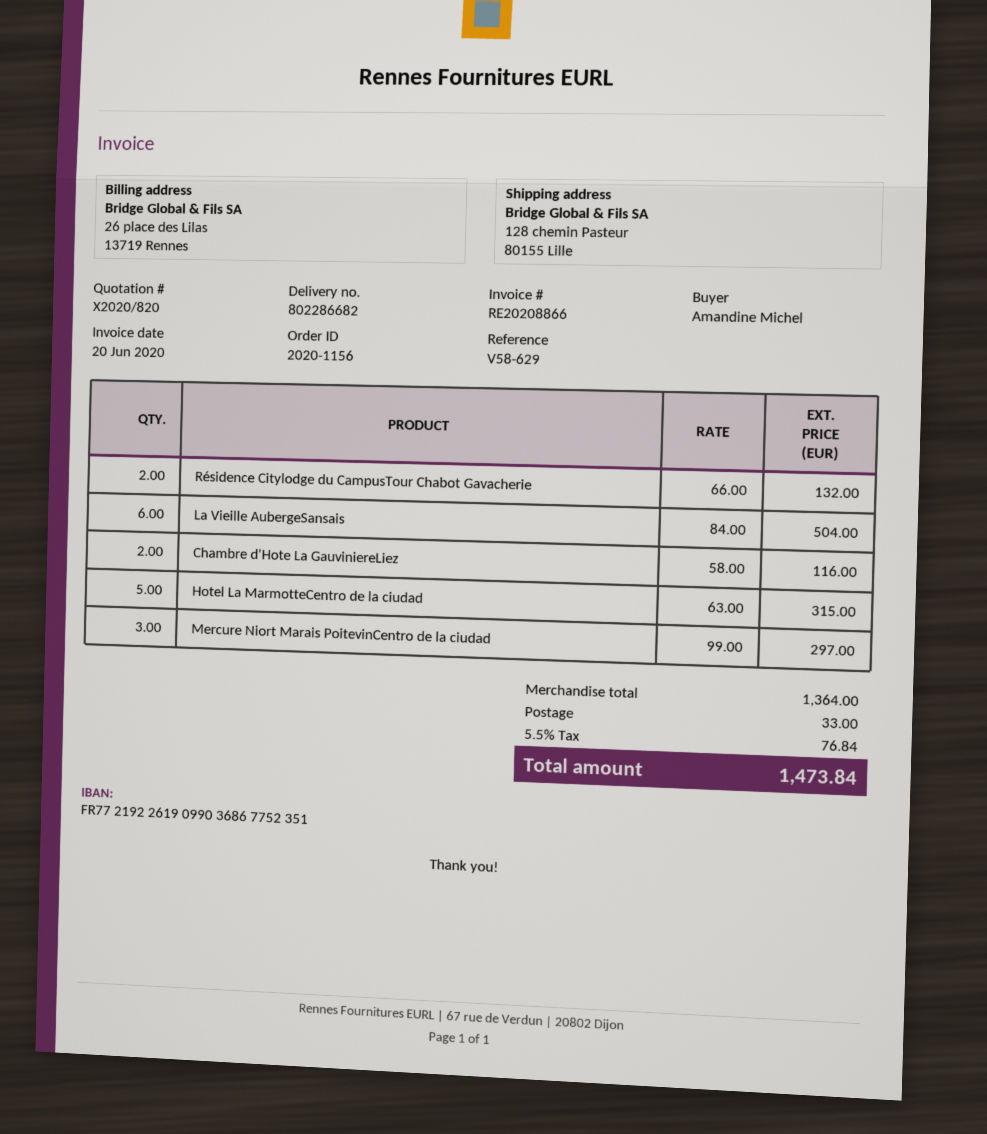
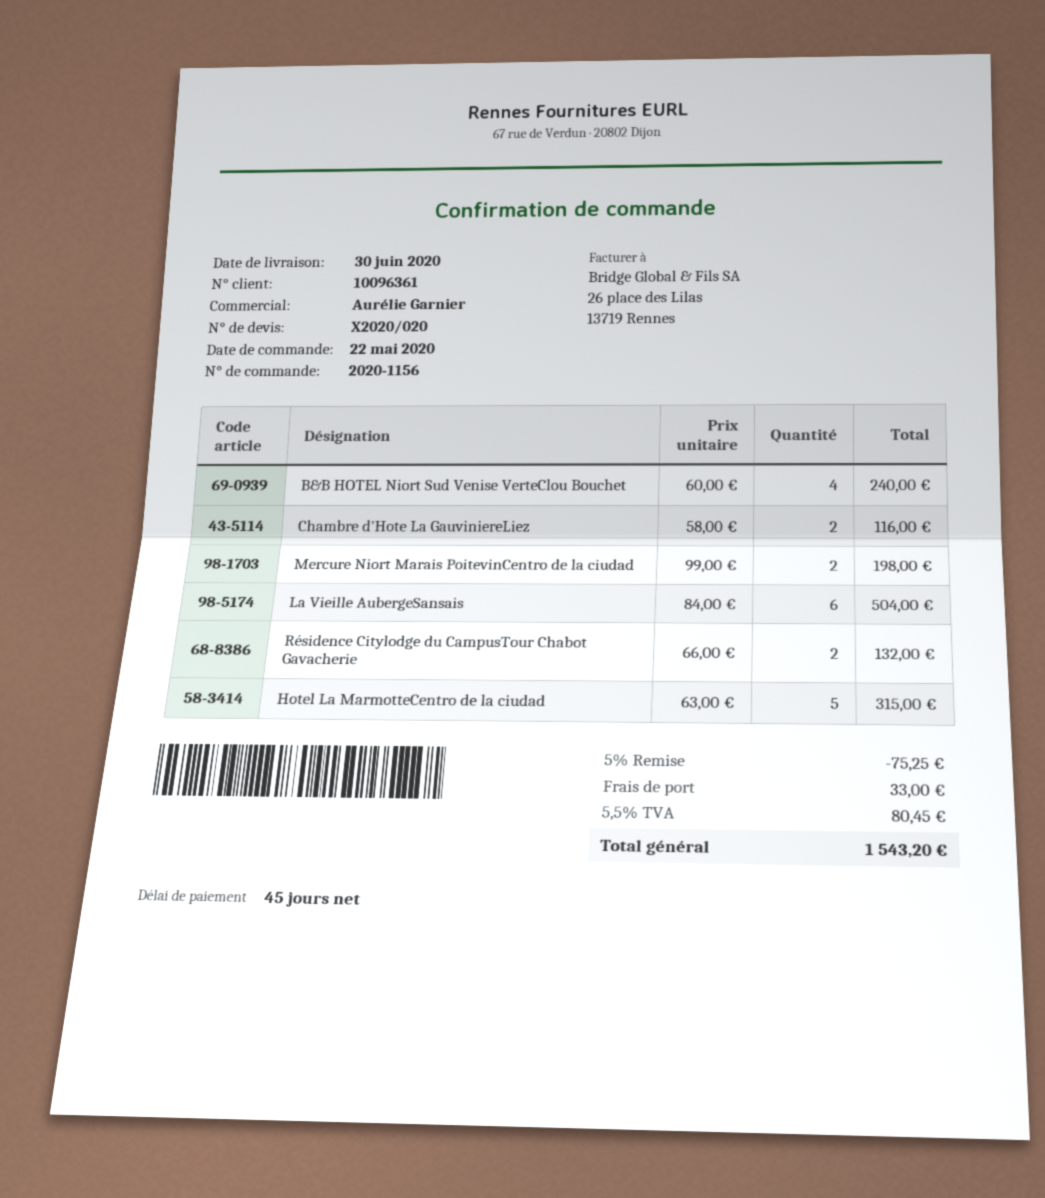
quote number: X2020/820 -> X2020/020
Mercure Niort Marais PoitevinCentro de la ciudad: 3 x 99.00 = 297.00 -> 2 x 99.00 = 198.00
B&B HOTEL Niort Sud Venise VerteClou Bouchet: none -> 4 x 60.00 = 240.00
discount: none -> 5% = 75.25
tax: 5.5% = 76.84 -> 5.5% = 80.45
total: 1473.84 -> 1543.20

